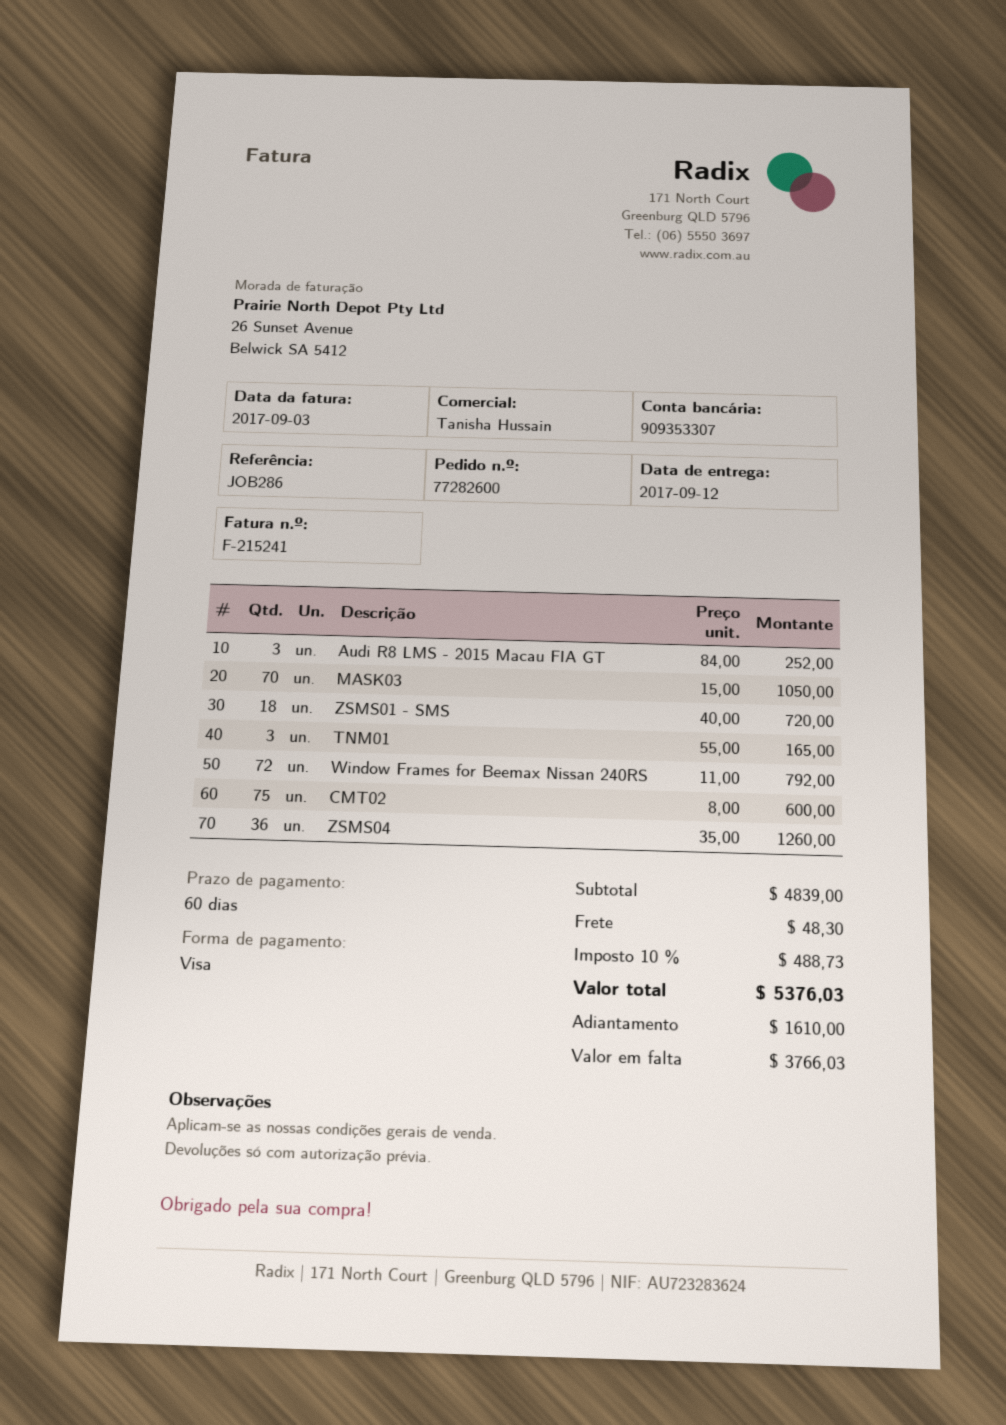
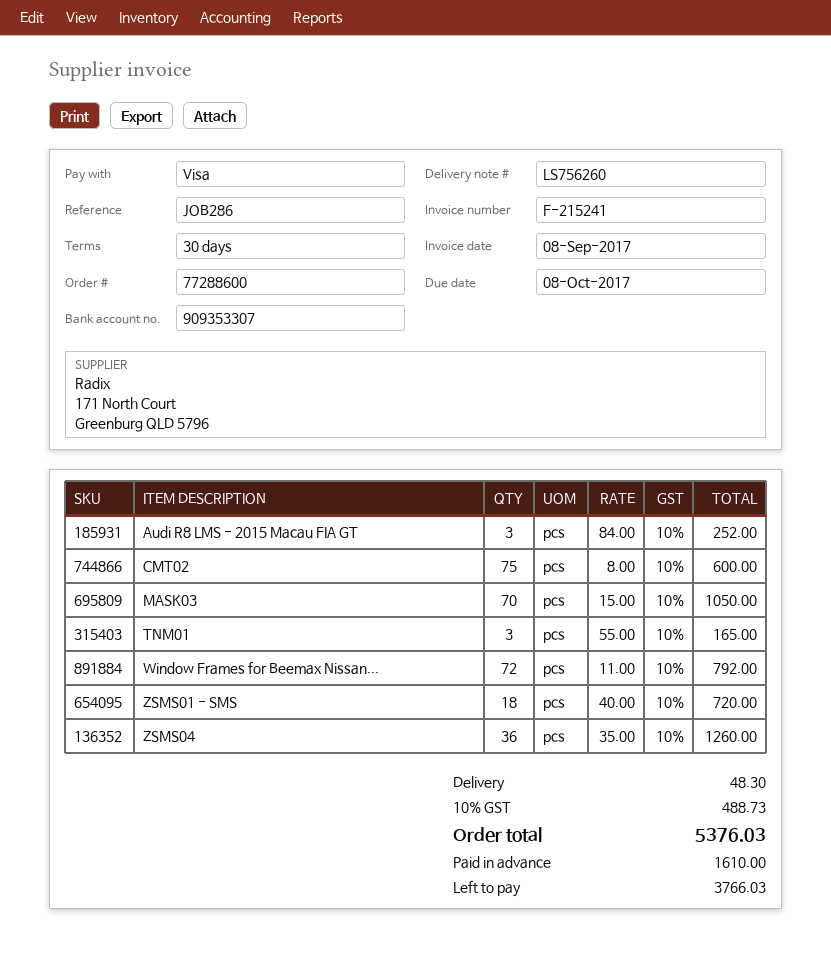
order number: 77282600 -> 77288600
invoice date: 2017-09-03 -> 2017-09-08
payment terms: 60 days -> 30 days

